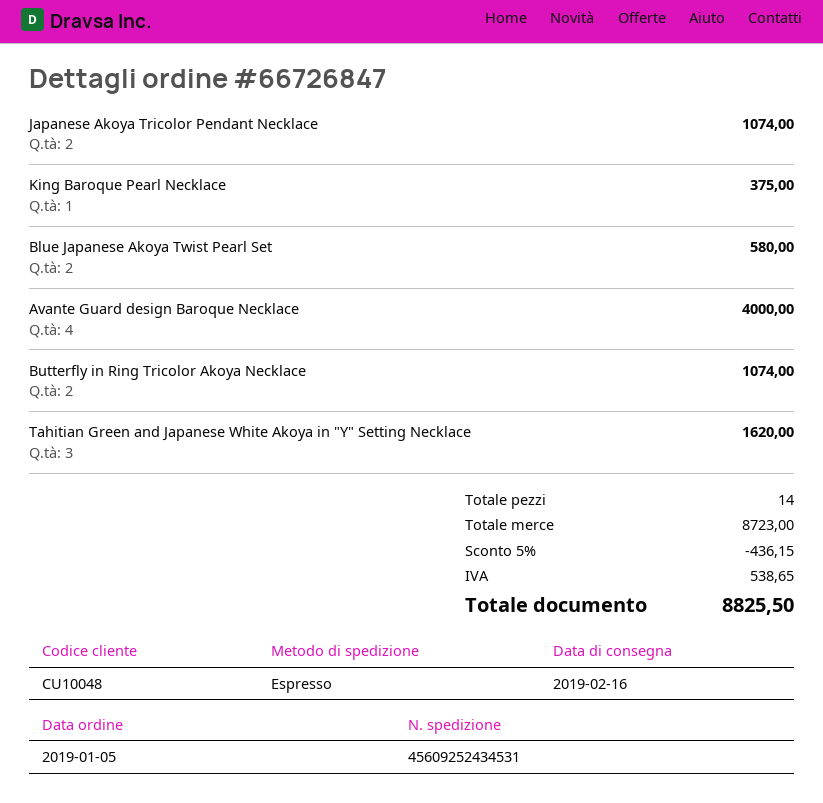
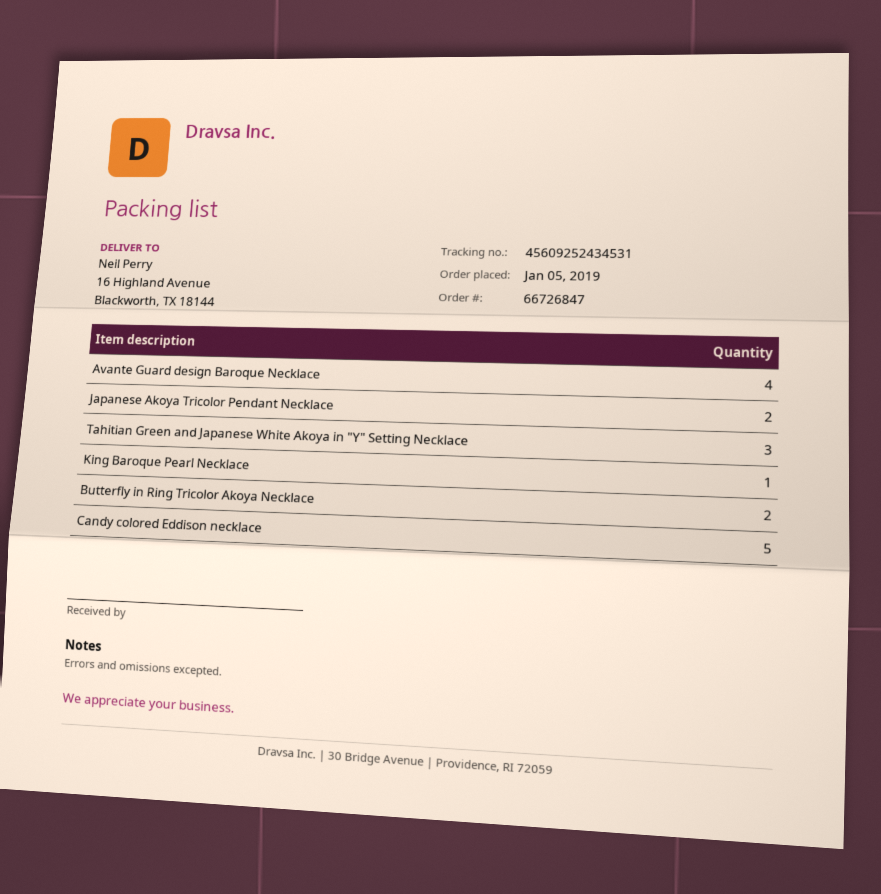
Blue Japanese Akoya Twist Pearl Set: 2 -> none
Candy colored Eddison necklace: none -> 5

